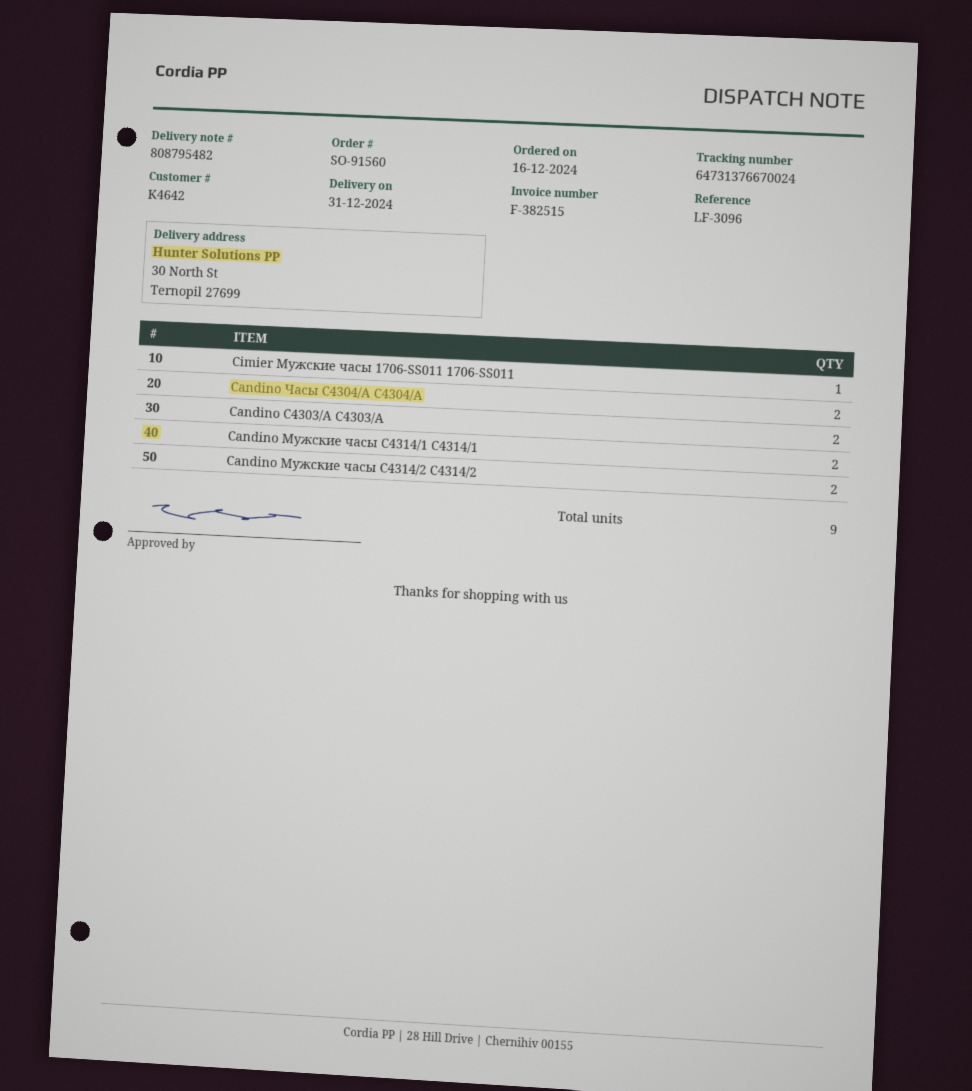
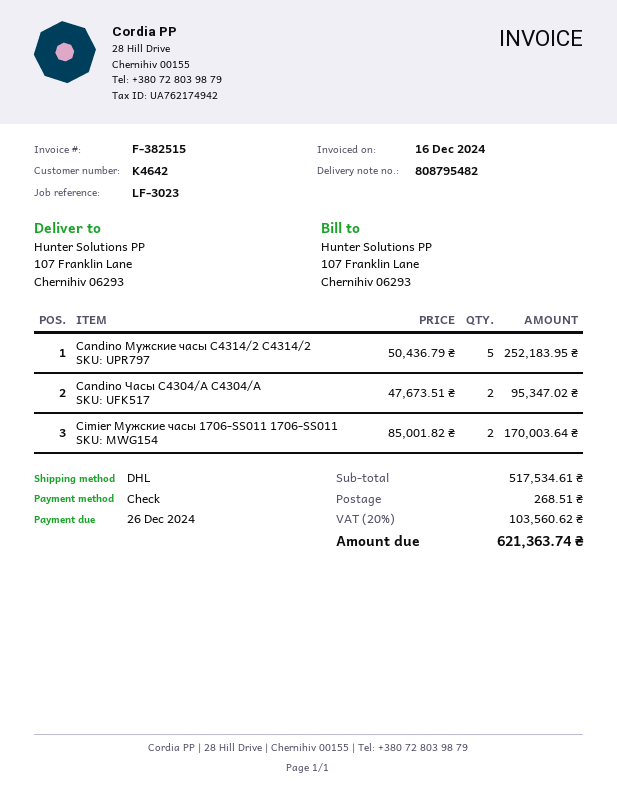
reference: LF-3096 -> LF-3023
ship to: 30 North St, Ternopil 27699 -> 107 Franklin Lane, Chernihiv 06293
Cimier Мужские часы 1706-SS011 1706-SS011: 1 -> 2
Candino С4303/А С4303/А: 2 -> none
Candino Мужские часы С4314/1 С4314/1: 2 -> none
Candino Мужские часы С4314/2 С4314/2: 2 -> 5

